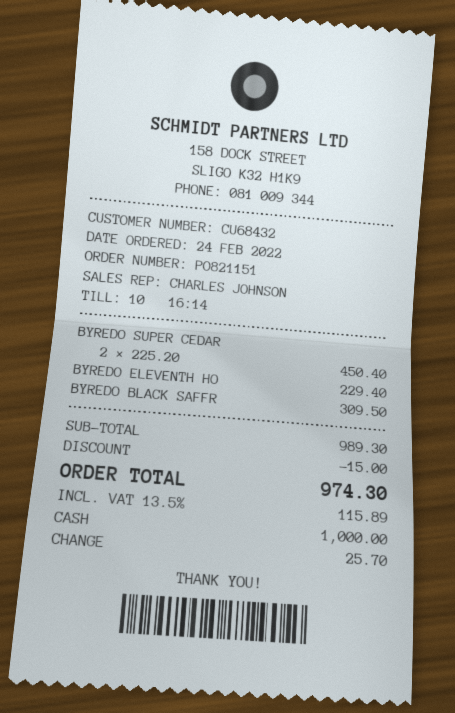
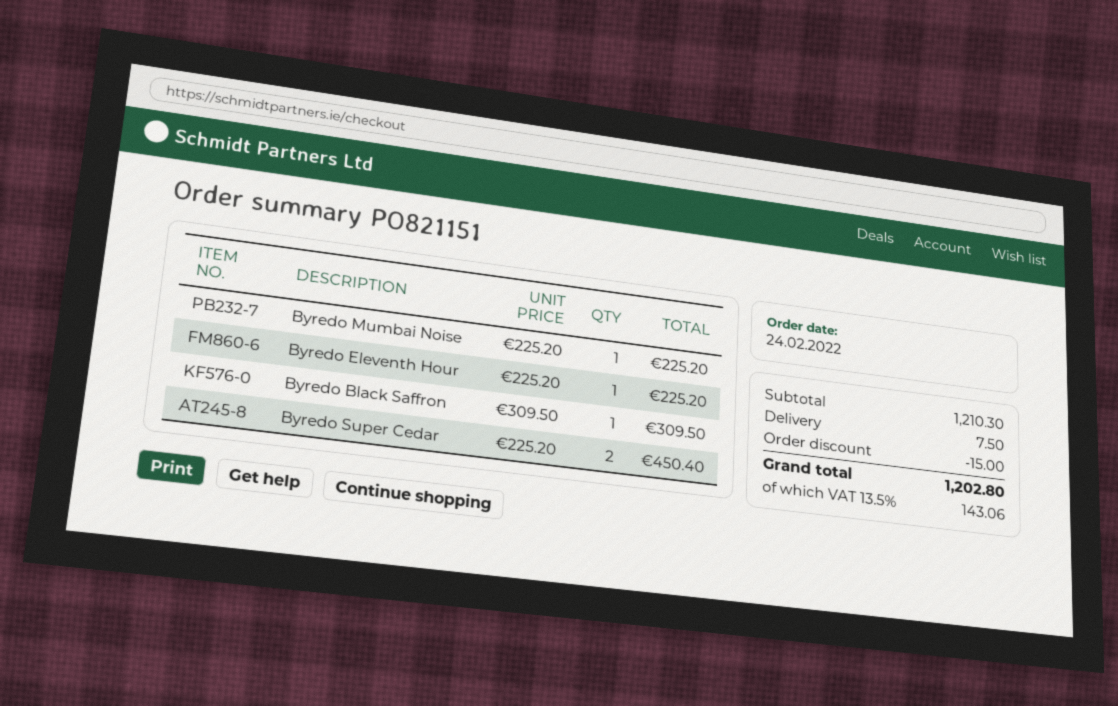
BYREDO ELEVENTH HO: 1 x 229.40 = 229.40 -> 1 x 225.20 = 225.20
Byredo Mumbai Noise: none -> 1 x 225.20 = 225.20
subtotal: 989.30 -> 1210.30
shipping: none -> 7.50
tax: 13.5% = 115.89 -> 13.5% = 143.06
total: 974.30 -> 1202.80

